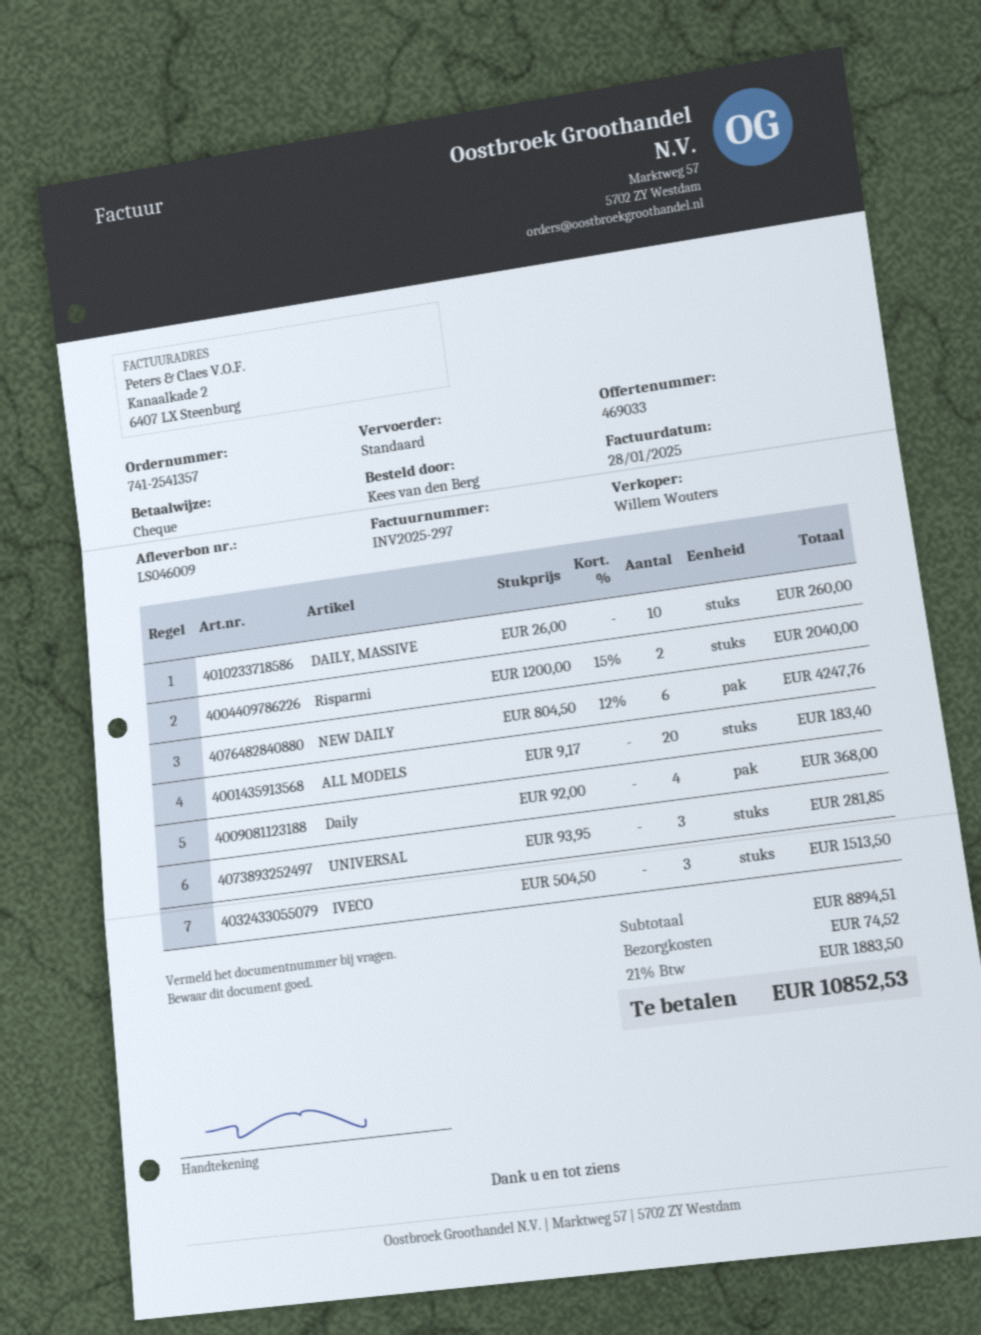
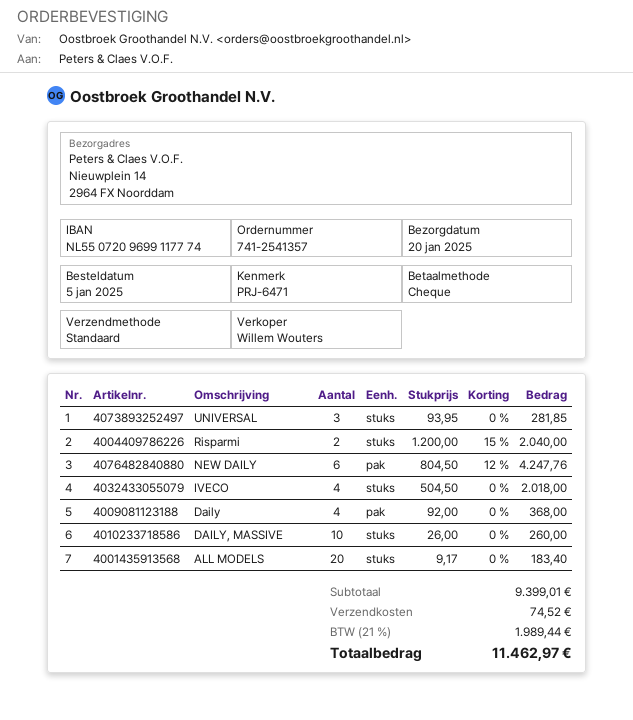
IVECO: 3 x 504.50 = 1513.50 -> 4 x 504.50 = 2018.00
subtotal: 8894.51 -> 9399.01
tax: 21% = 1883.50 -> 21% = 1989.44
total: 10852.53 -> 11462.97

